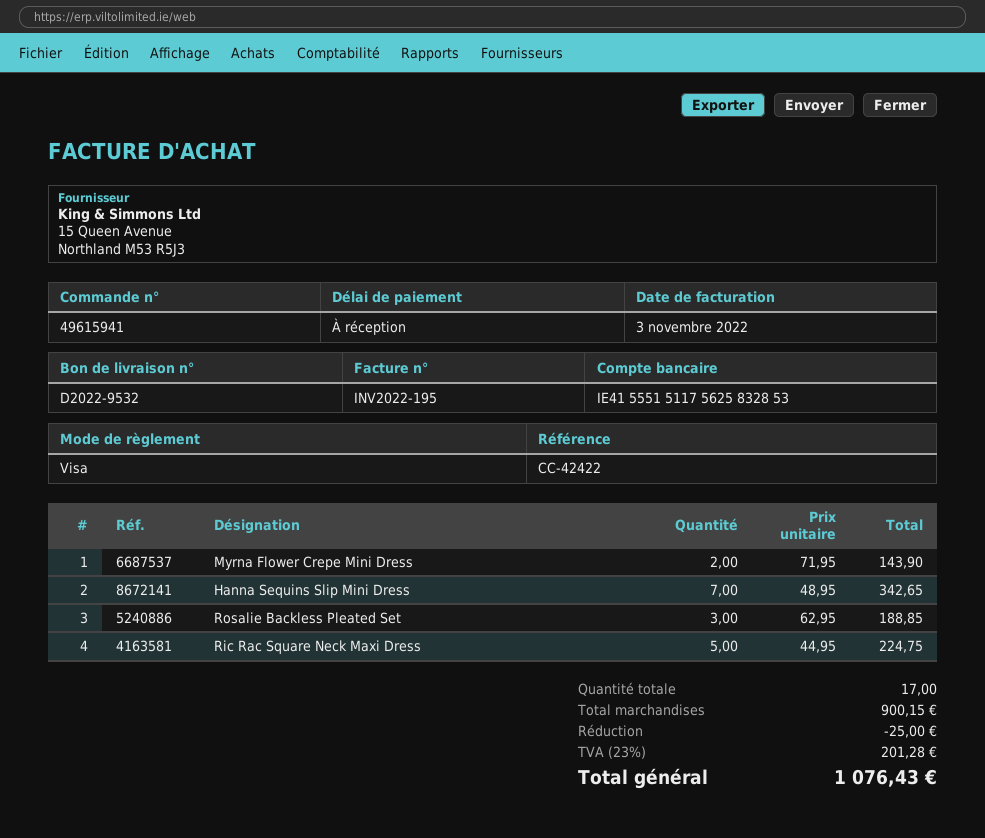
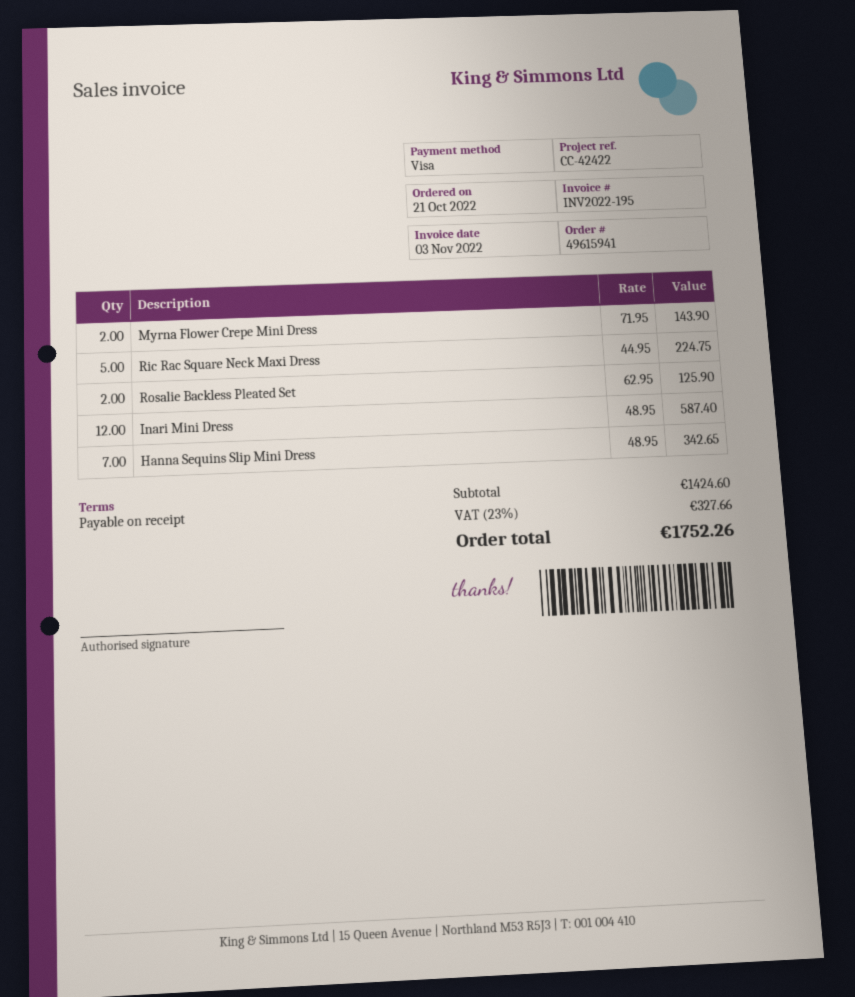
Rosalie Backless Pleated Set: 3 x 62.95 = 188.85 -> 2 x 62.95 = 125.90
Inari Mini Dress: none -> 12 x 48.95 = 587.40
subtotal: 900.15 -> 1424.60
discount: 25.00 -> none
tax: 23% = 201.28 -> 23% = 327.66
total: 1076.43 -> 1752.26

